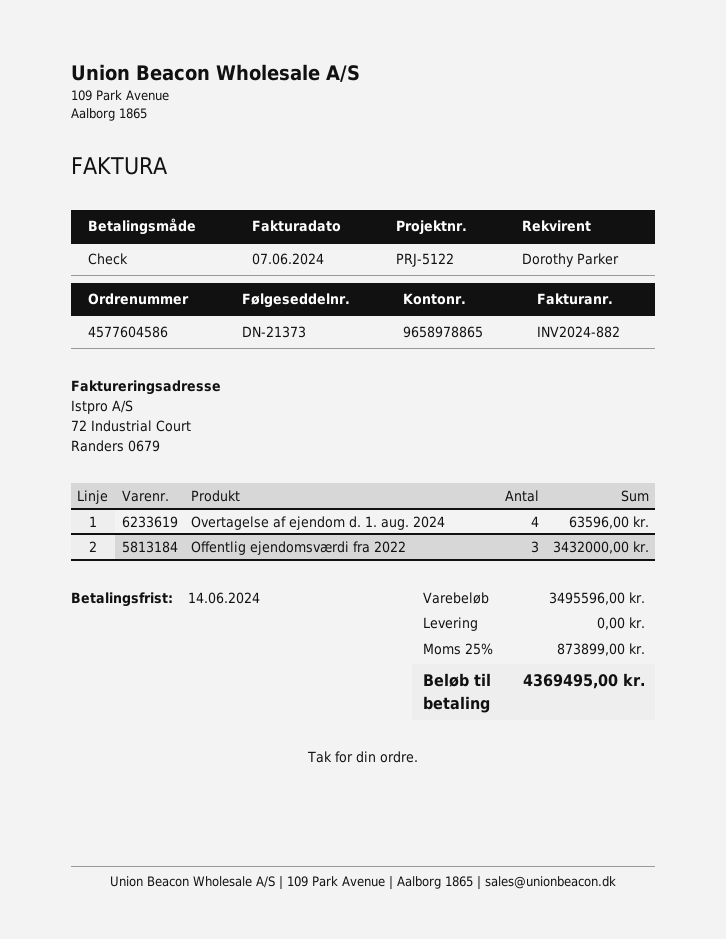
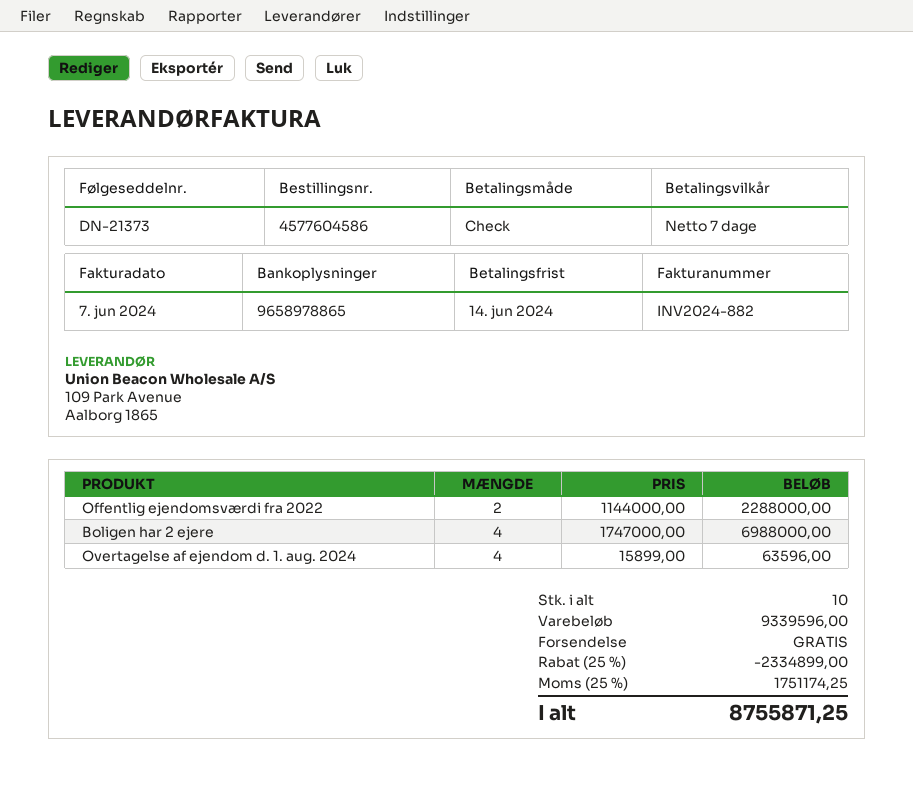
Offentlig ejendomsværdi fra 2022: 3 for 3432000.00 -> 2 for 2288000.00
Boligen har 2 ejere: none -> 4 for 6988000.00
subtotal: 3495596.00 -> 9339596.00
discount: none -> 25% = 2334899.00
tax: 25% = 873899.00 -> 25% = 1751174.25
total: 4369495.00 -> 8755871.25

